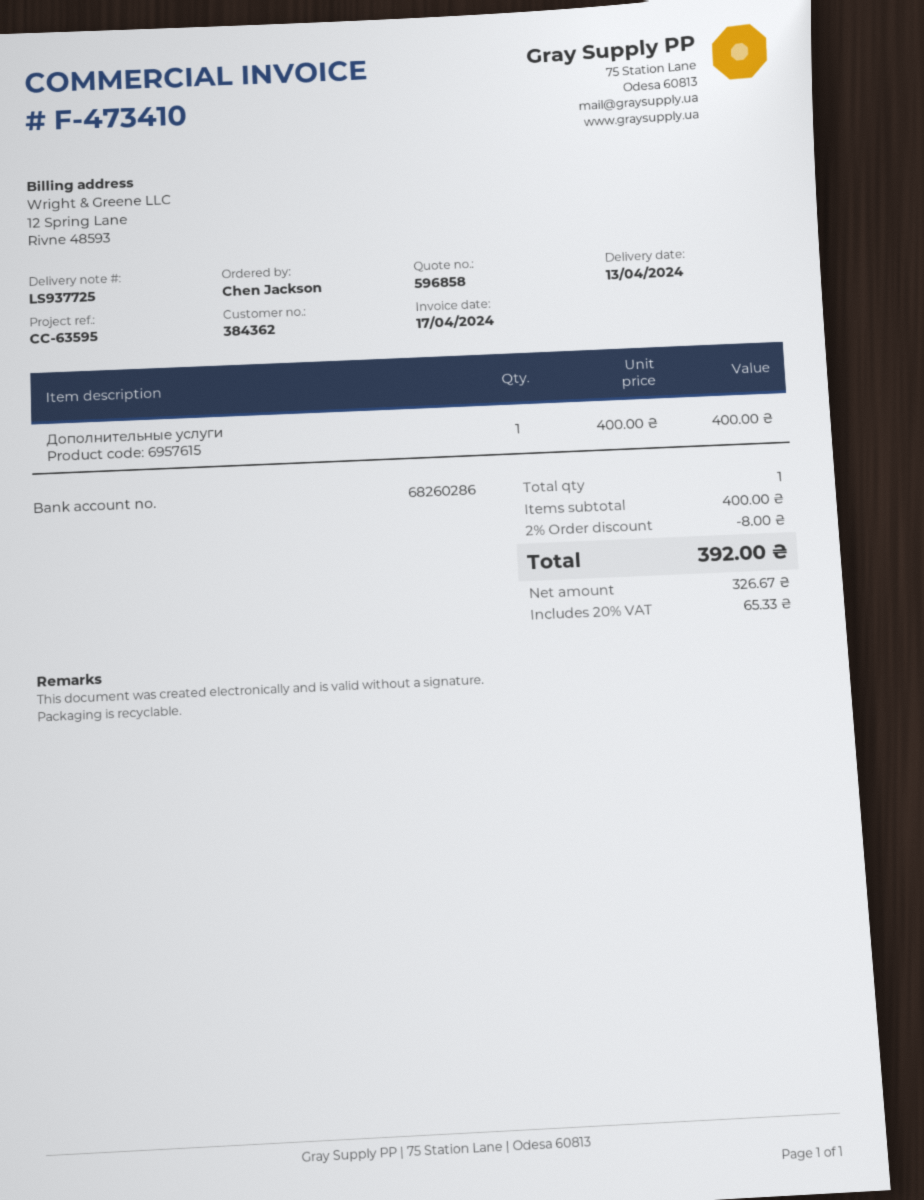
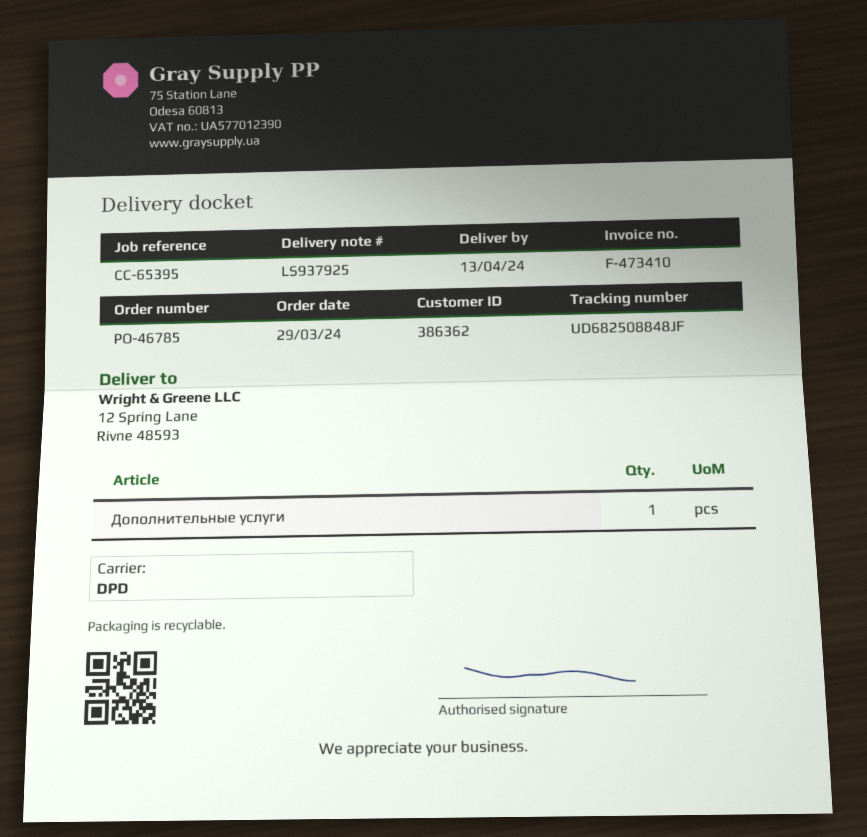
delivery note number: LS937725 -> LS937925
customer number: 384362 -> 386362
reference: CC-63595 -> CC-65395

